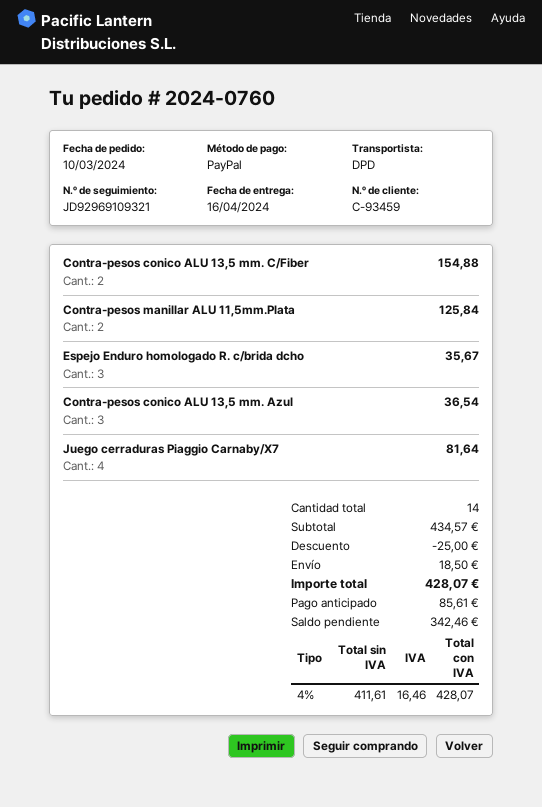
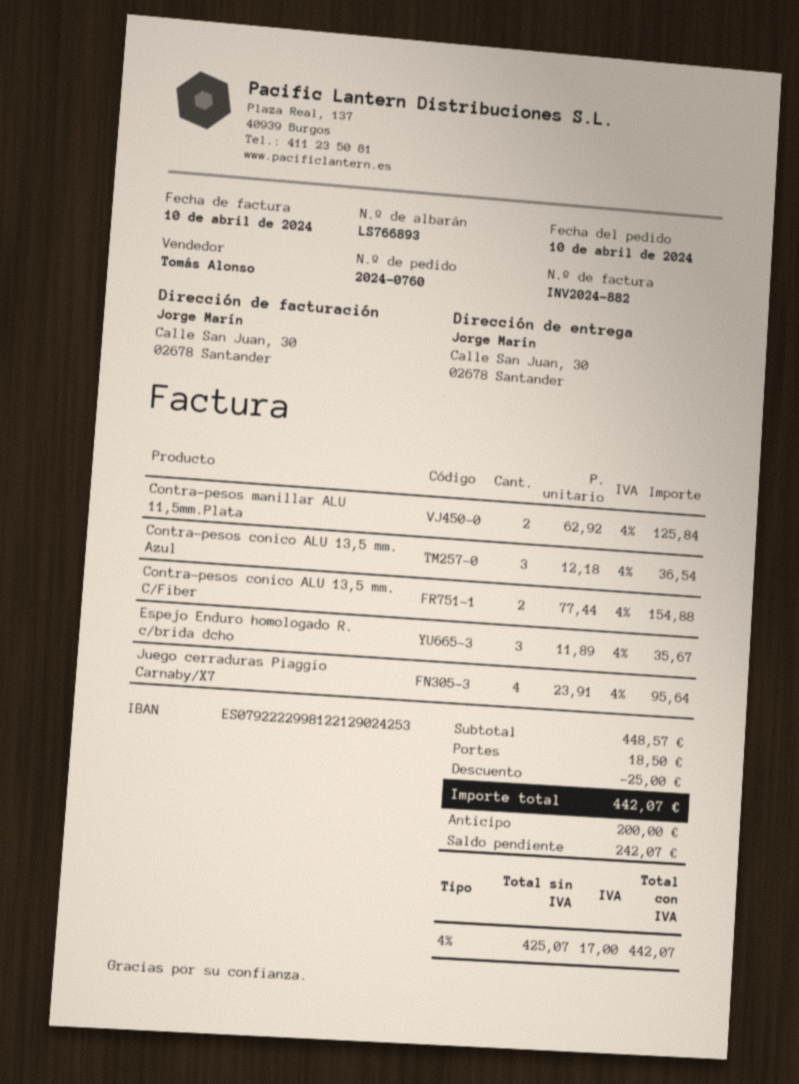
order date: 2024-03-10 -> 2024-04-10
Juego cerraduras Piaggio Carnaby/X7: 4 for 81.64 -> 4 for 95.64
subtotal: 434.57 -> 448.57
net: 411.61 -> 425.07
tax: 4% = 16.46 -> 4% = 17.00
total: 428.07 -> 442.07
deposit: 85.61 -> 200.00
balance: 342.46 -> 242.07

